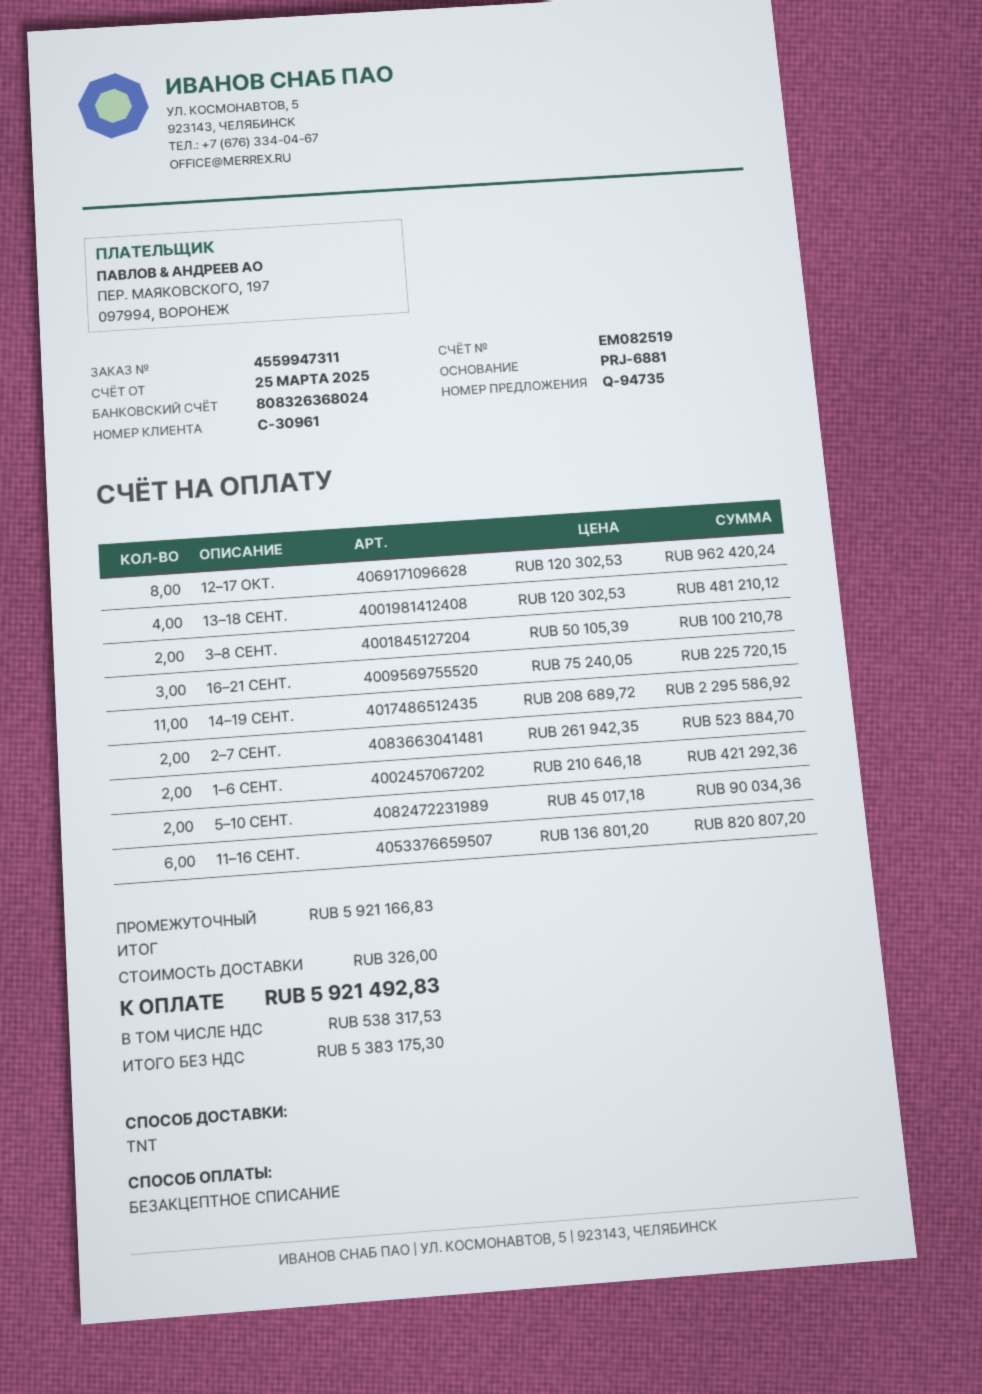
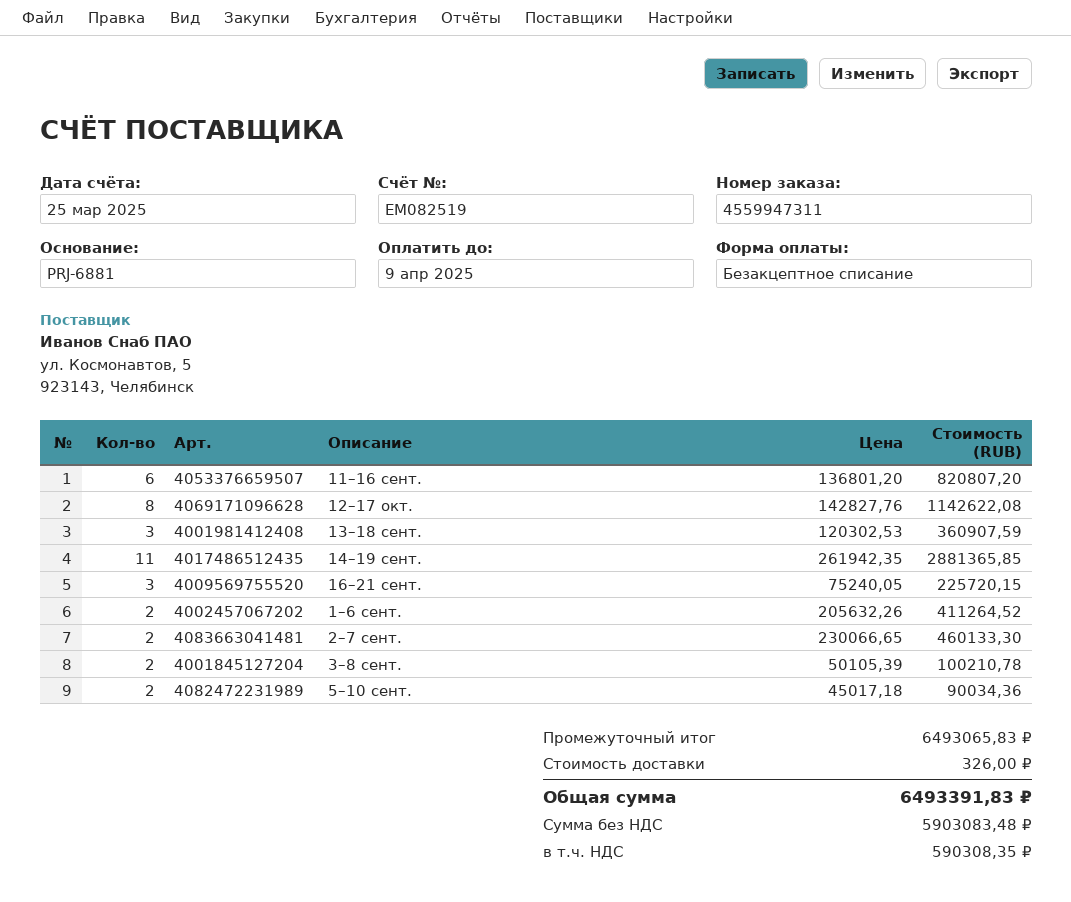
12–17 ОКТ.: 8 x 120302.53 = 962420.24 -> 8 x 142827.76 = 1142622.08
13–18 СЕНТ.: 4 x 120302.53 = 481210.12 -> 3 x 120302.53 = 360907.59
14–19 СЕНТ.: 11 x 208689.72 = 2295586.92 -> 11 x 261942.35 = 2881365.85
2–7 СЕНТ.: 2 x 261942.35 = 523884.70 -> 2 x 230066.65 = 460133.30
1–6 СЕНТ.: 2 x 210646.18 = 421292.36 -> 2 x 205632.26 = 411264.52
subtotal: 5921166.83 -> 6493065.83
net: 5383175.30 -> 5903083.48
tax: 538317.53 -> 590308.35
total: 5921492.83 -> 6493391.83

